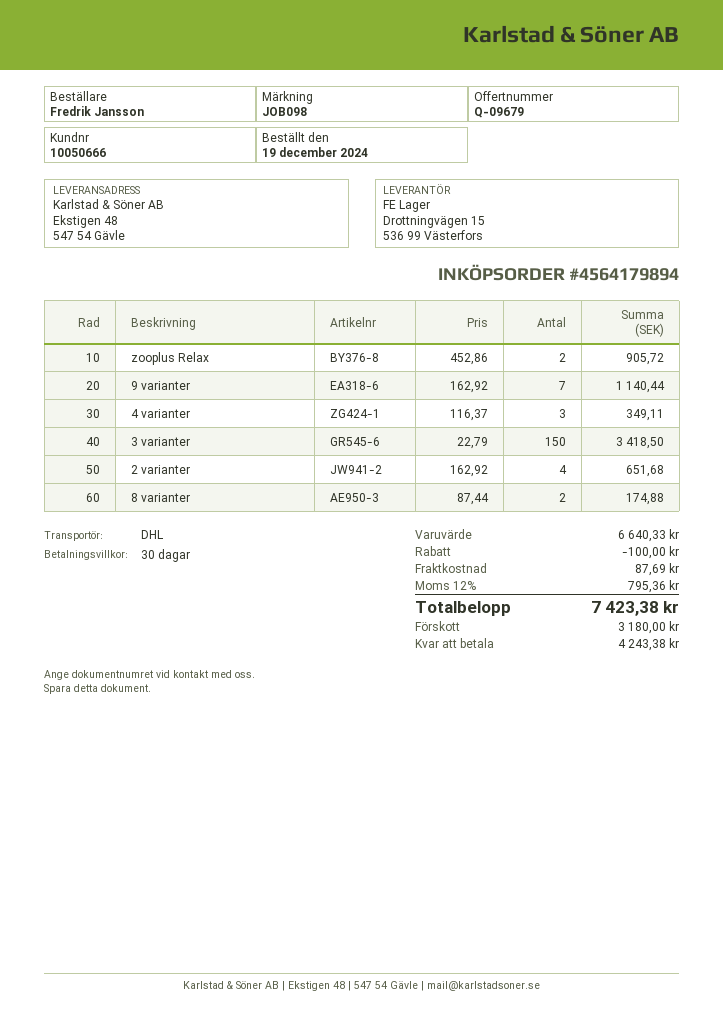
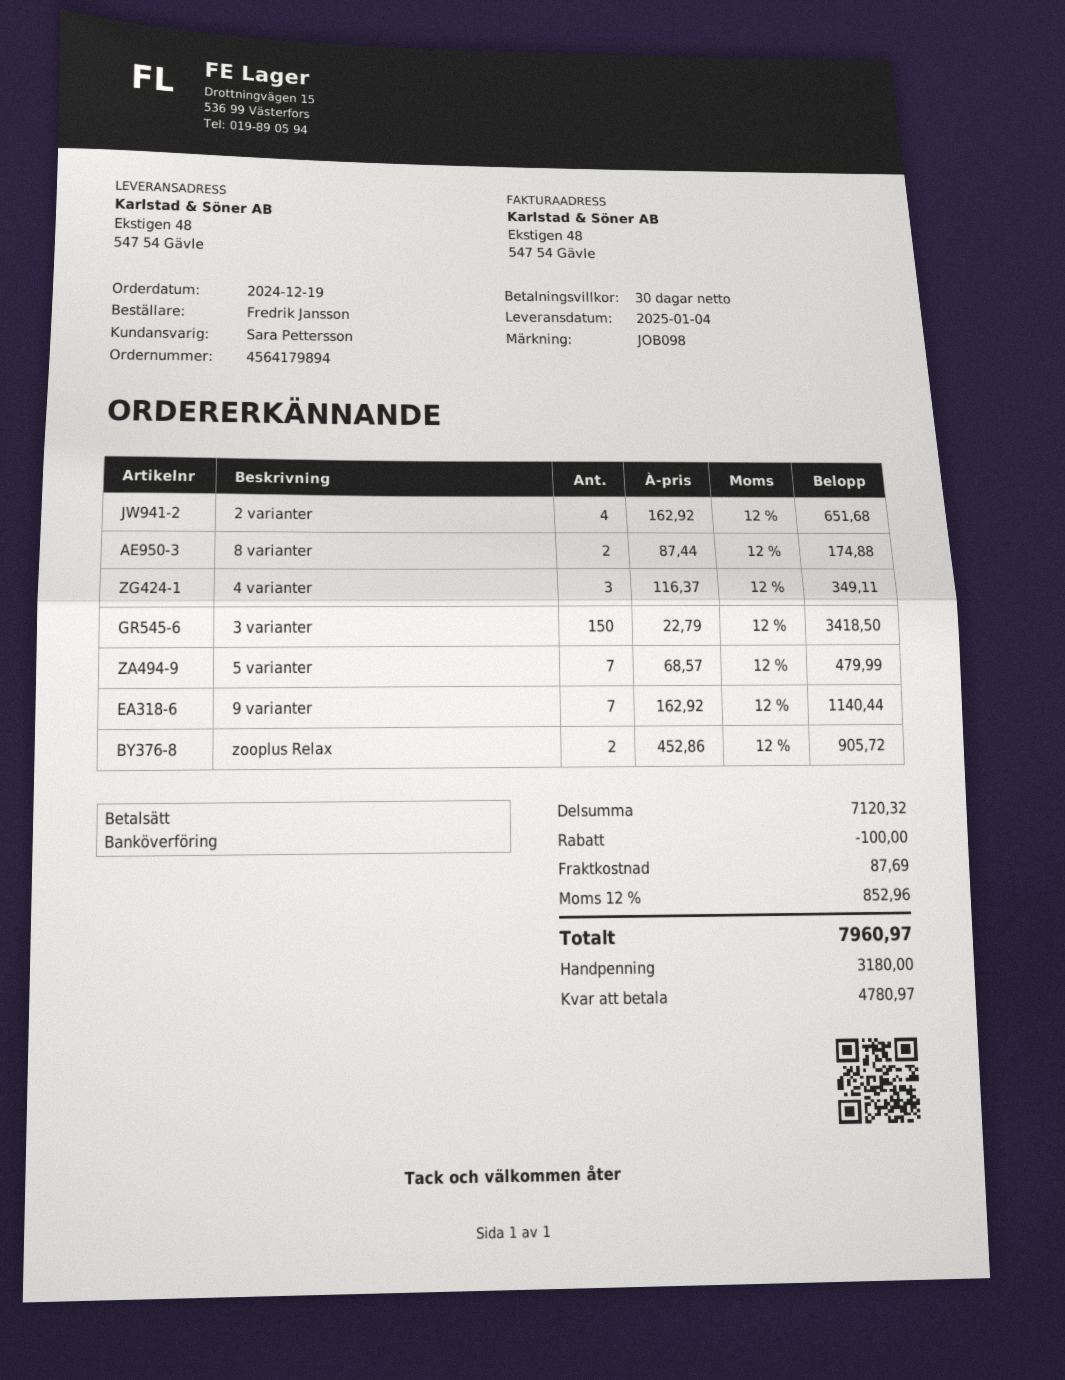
5 varianter: none -> 7 x 68.57 = 479.99
subtotal: 6640.33 -> 7120.32
tax: 12% = 795.36 -> 12% = 852.96
total: 7423.38 -> 7960.97
balance: 4243.38 -> 4780.97

